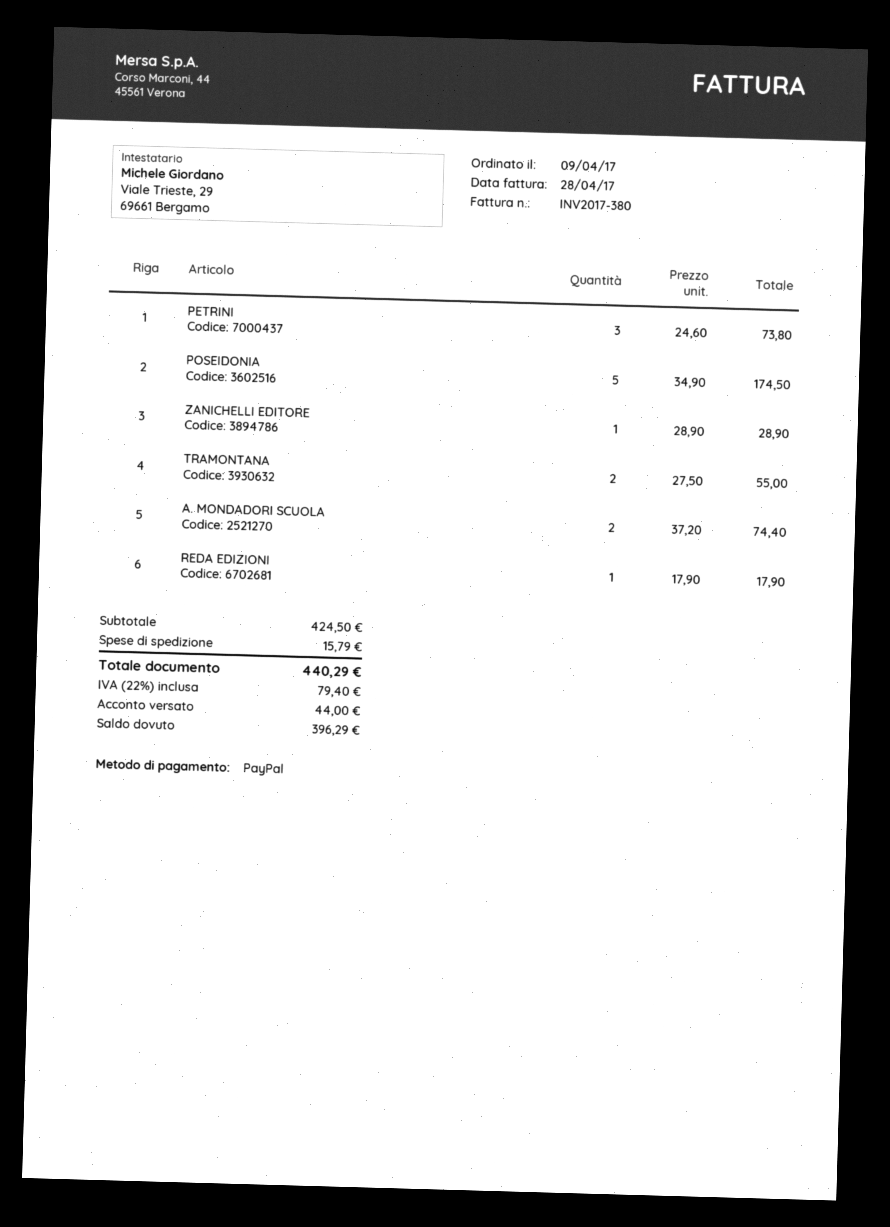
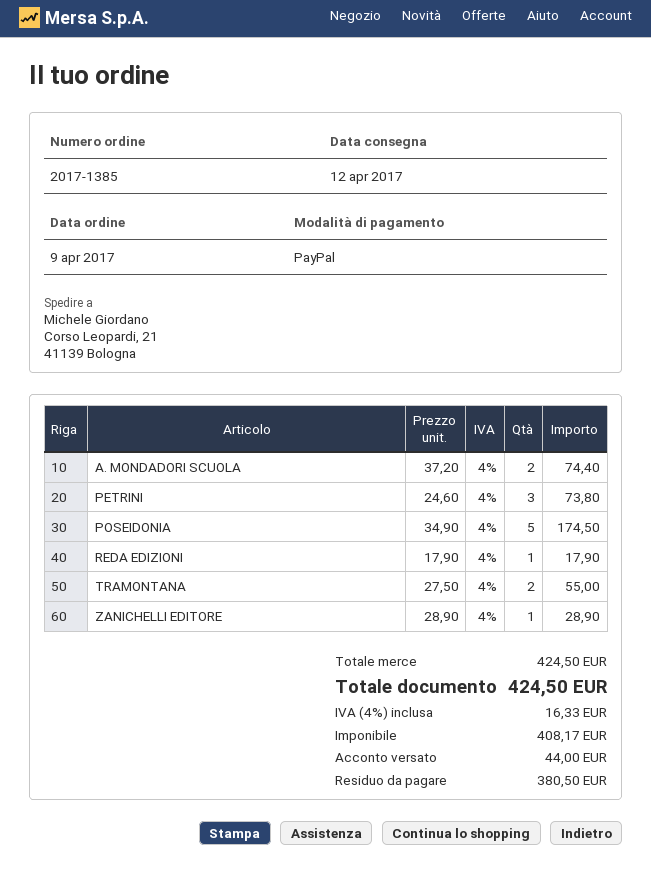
shipping: 15.79 -> none
tax: 22% = 79.40 -> 4% = 16.33
total: 440.29 -> 424.50
balance: 396.29 -> 380.50

